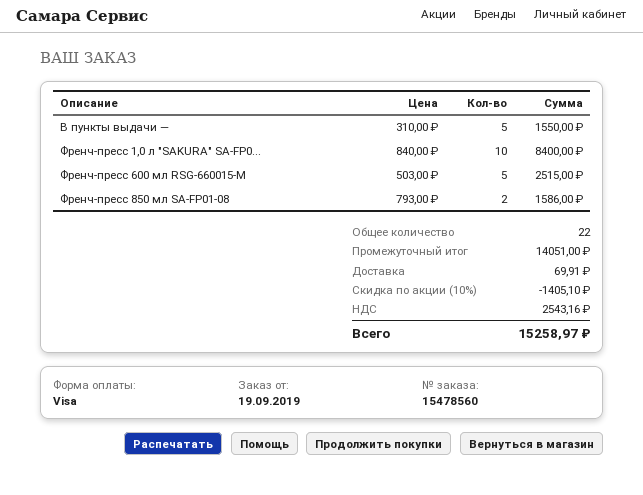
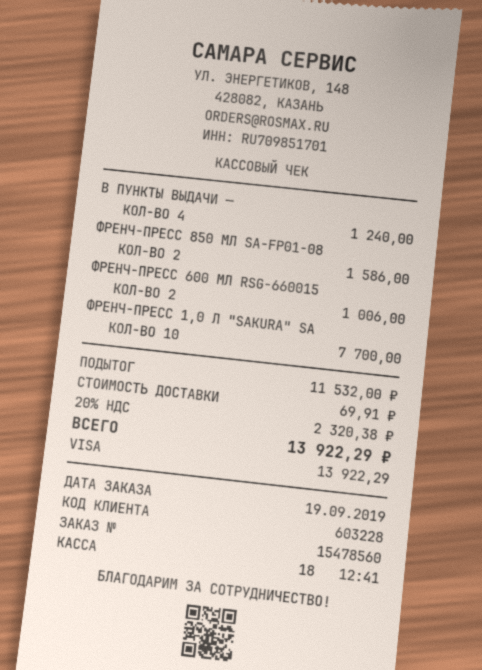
В пункты выдачи —: 5 for 1550.00 -> 4 for 1240.00
Френч-пресс 1,0 л "SAKURA" SA-FP0...: 10 for 8400.00 -> 10 for 7700.00
Френч-пресс 600 мл RSG-660015-M: 5 for 2515.00 -> 2 for 1006.00
subtotal: 14051.00 -> 11532.00
discount: 10% = 1405.10 -> none
tax: 2543.16 -> 2320.38
total: 15258.97 -> 13922.29

